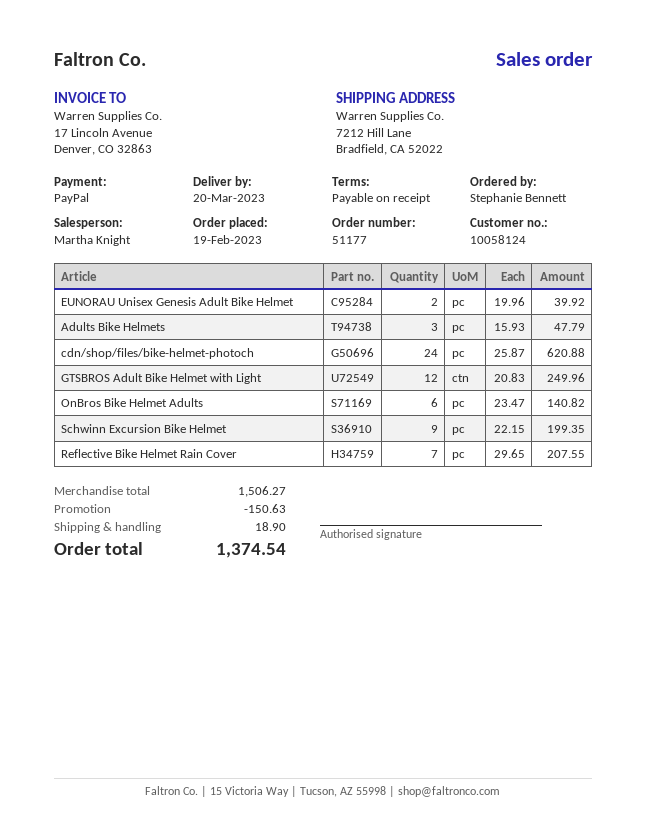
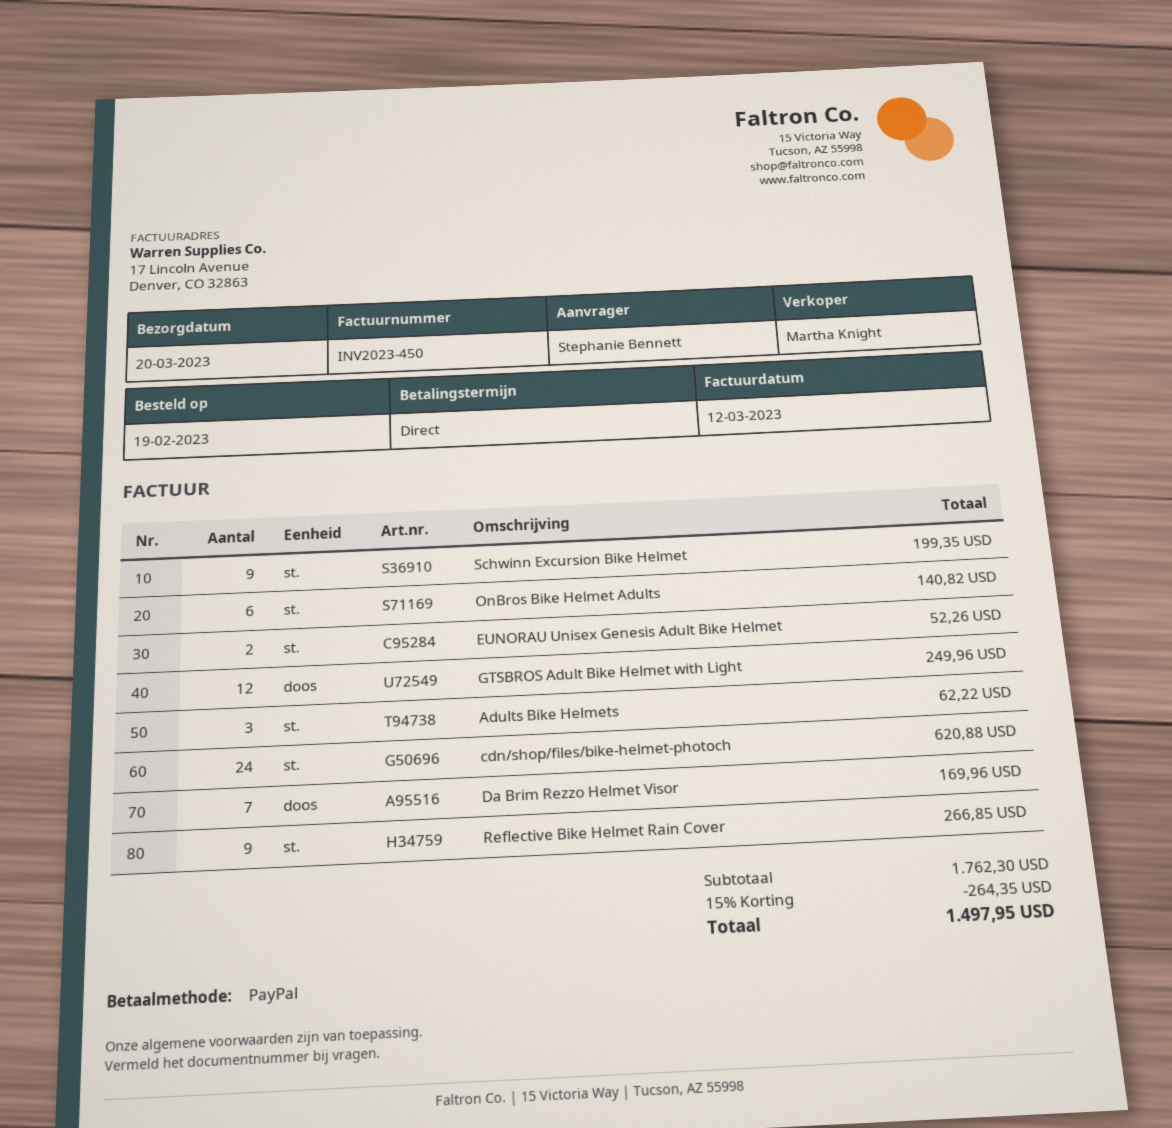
EUNORAU Unisex Genesis Adult Bike Helmet: 2 for 39.92 -> 2 for 52.26
Adults Bike Helmets: 3 for 47.79 -> 3 for 62.22
Reflective Bike Helmet Rain Cover: 7 for 207.55 -> 9 for 266.85
Da Brim Rezzo Helmet Visor: none -> 7 for 169.96
subtotal: 1506.27 -> 1762.30
discount: 150.63 -> 264.35
shipping: 18.90 -> none
total: 1374.54 -> 1497.95

